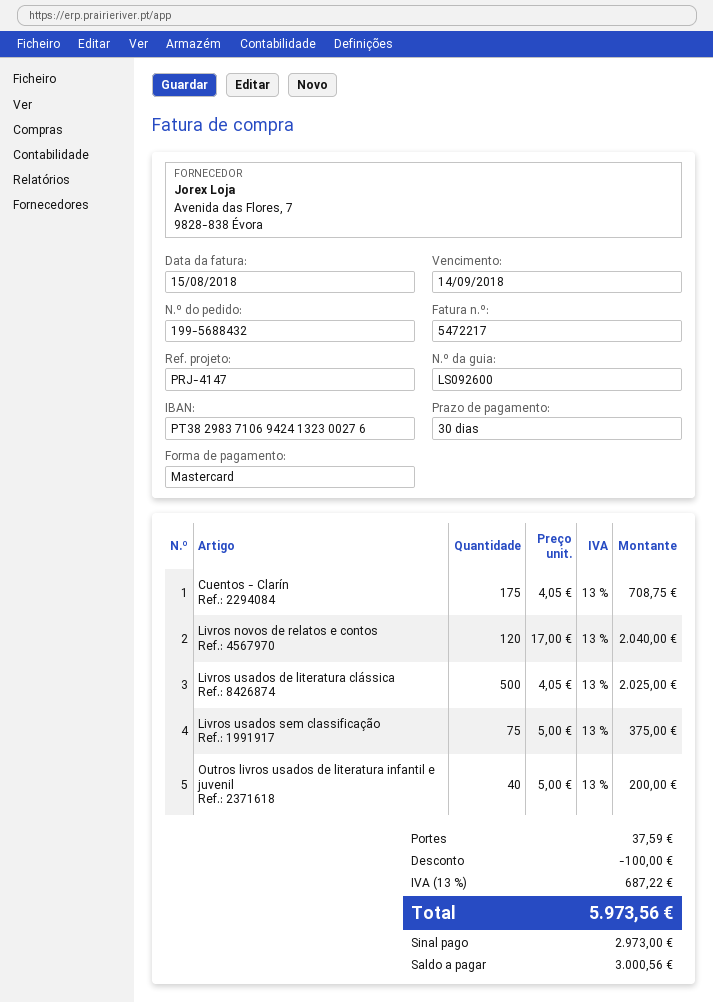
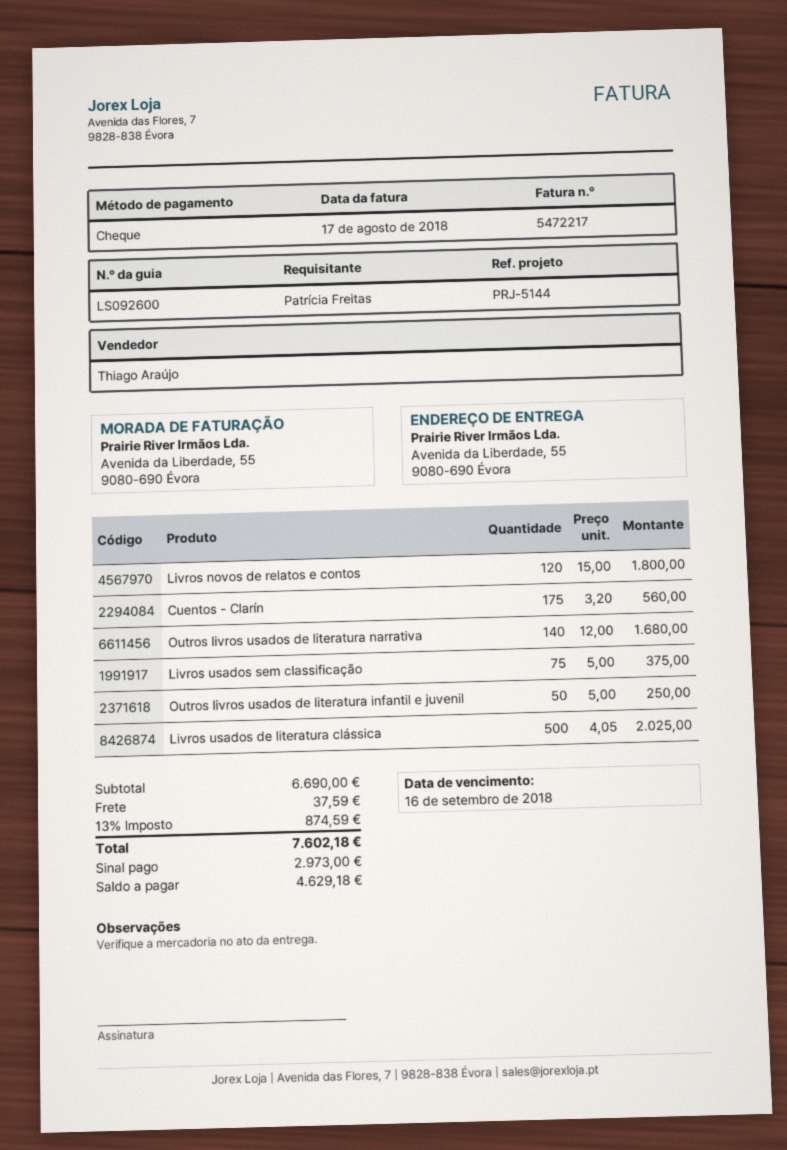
invoice date: 2018-08-15 -> 2018-08-17
due date: 2018-09-14 -> 2018-09-16
reference: PRJ-4147 -> PRJ-5144
payment method: Mastercard -> cheque
Cuentos - Clarín: 175 x 4.05 = 708.75 -> 175 x 3.20 = 560.00
Livros novos de relatos e contos: 120 x 17.00 = 2040.00 -> 120 x 15.00 = 1800.00
Outros livros usados de literatura infantil e juvenil: 40 x 5.00 = 200.00 -> 50 x 5.00 = 250.00
Outros livros usados de literatura narrativa: none -> 140 x 12.00 = 1680.00
discount: 100.00 -> none
tax: 13% = 687.22 -> 13% = 874.59
total: 5973.56 -> 7602.18
balance: 3000.56 -> 4629.18

